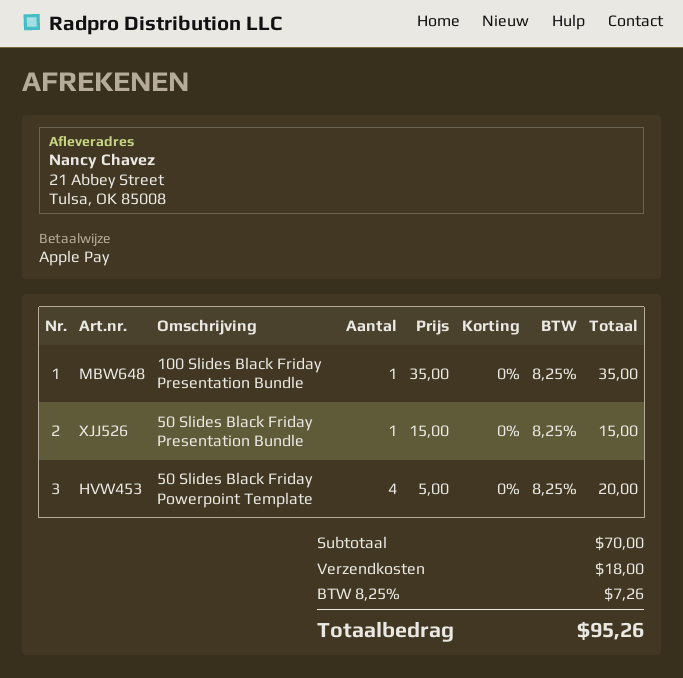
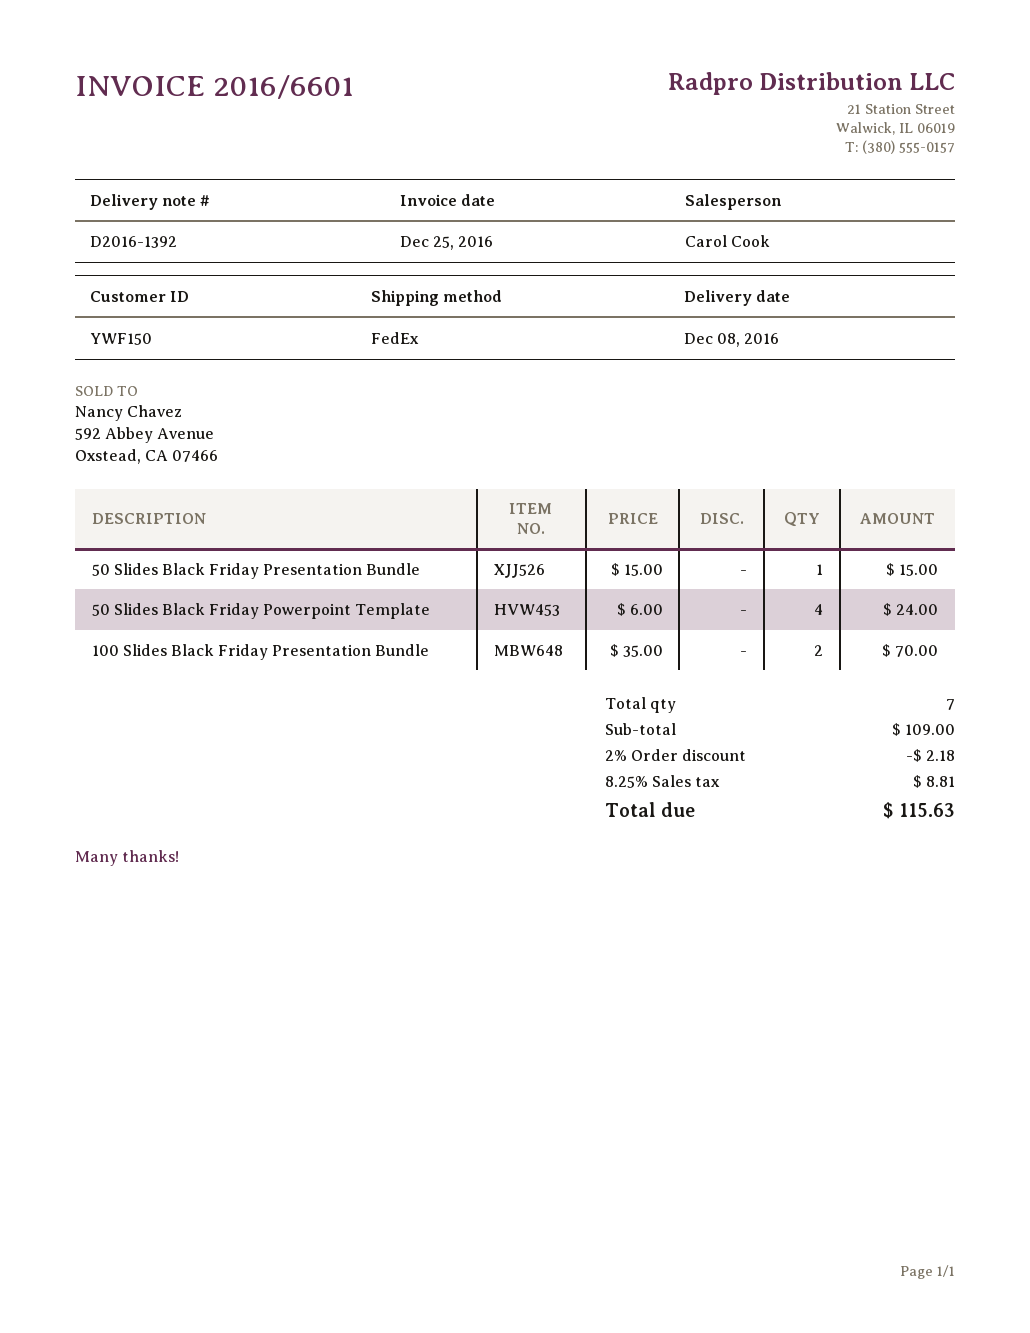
100 Slides Black Friday Presentation Bundle: 1 x 35.00 = 35.00 -> 2 x 35.00 = 70.00
50 Slides Black Friday Powerpoint Template: 4 x 5.00 = 20.00 -> 4 x 6.00 = 24.00
subtotal: 70.00 -> 109.00
discount: none -> 2% = 2.18
shipping: 18.00 -> none
tax: 8.25% = 7.26 -> 8.25% = 8.81
total: 95.26 -> 115.63

